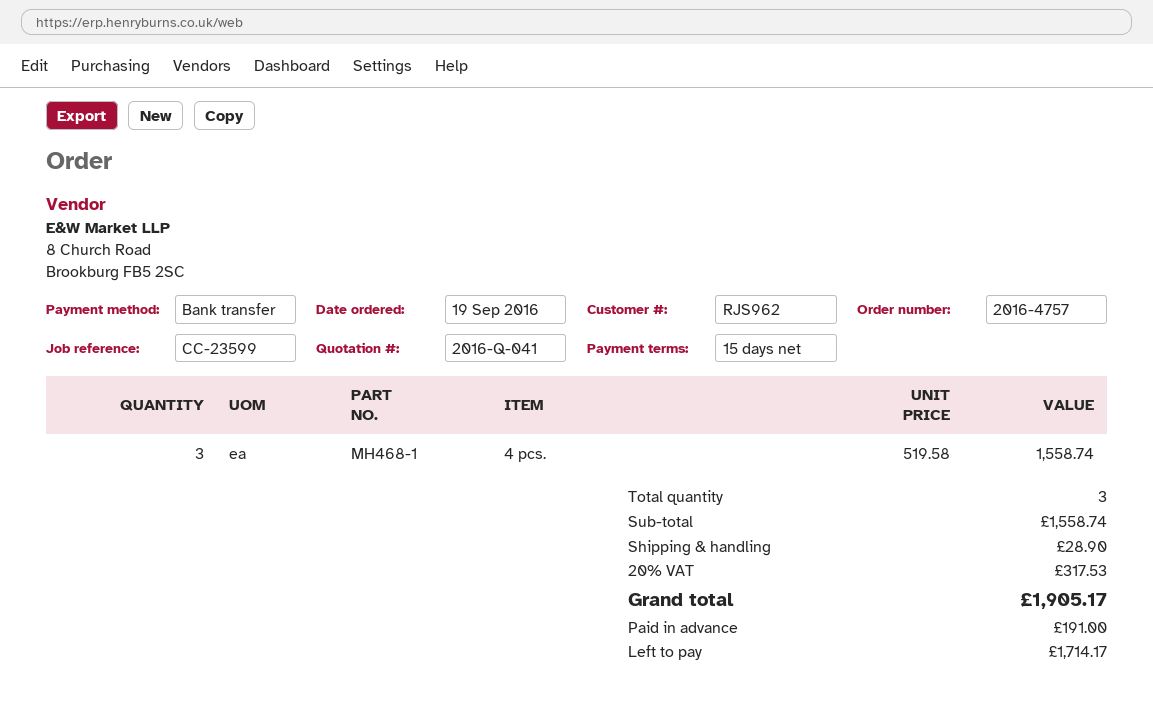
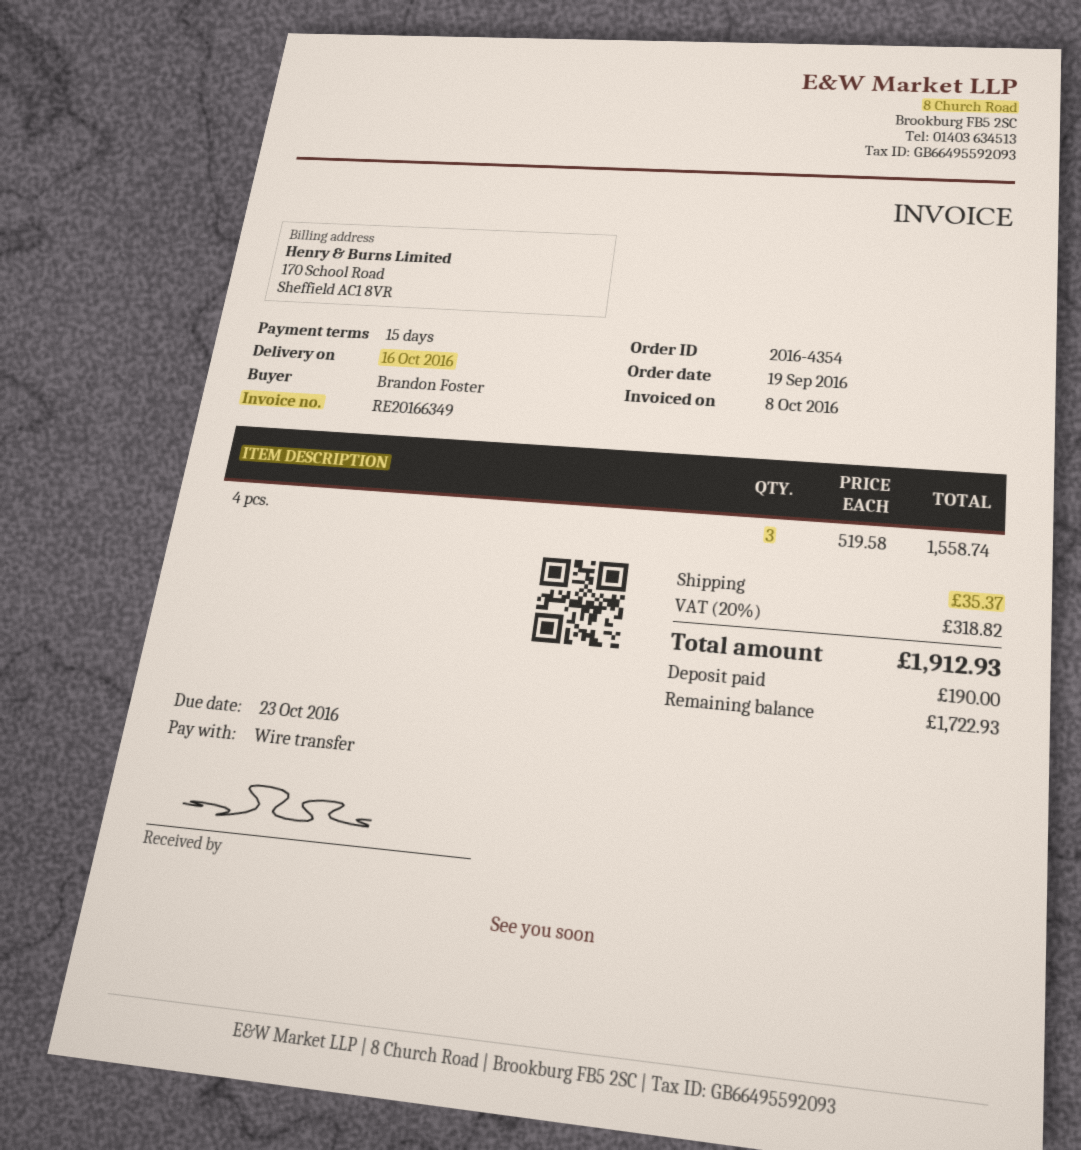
order number: 2016-4757 -> 2016-4354
shipping: 28.90 -> 35.37
tax: 20% = 317.53 -> 20% = 318.82
total: 1905.17 -> 1912.93
deposit: 191.00 -> 190.00
balance: 1714.17 -> 1722.93

